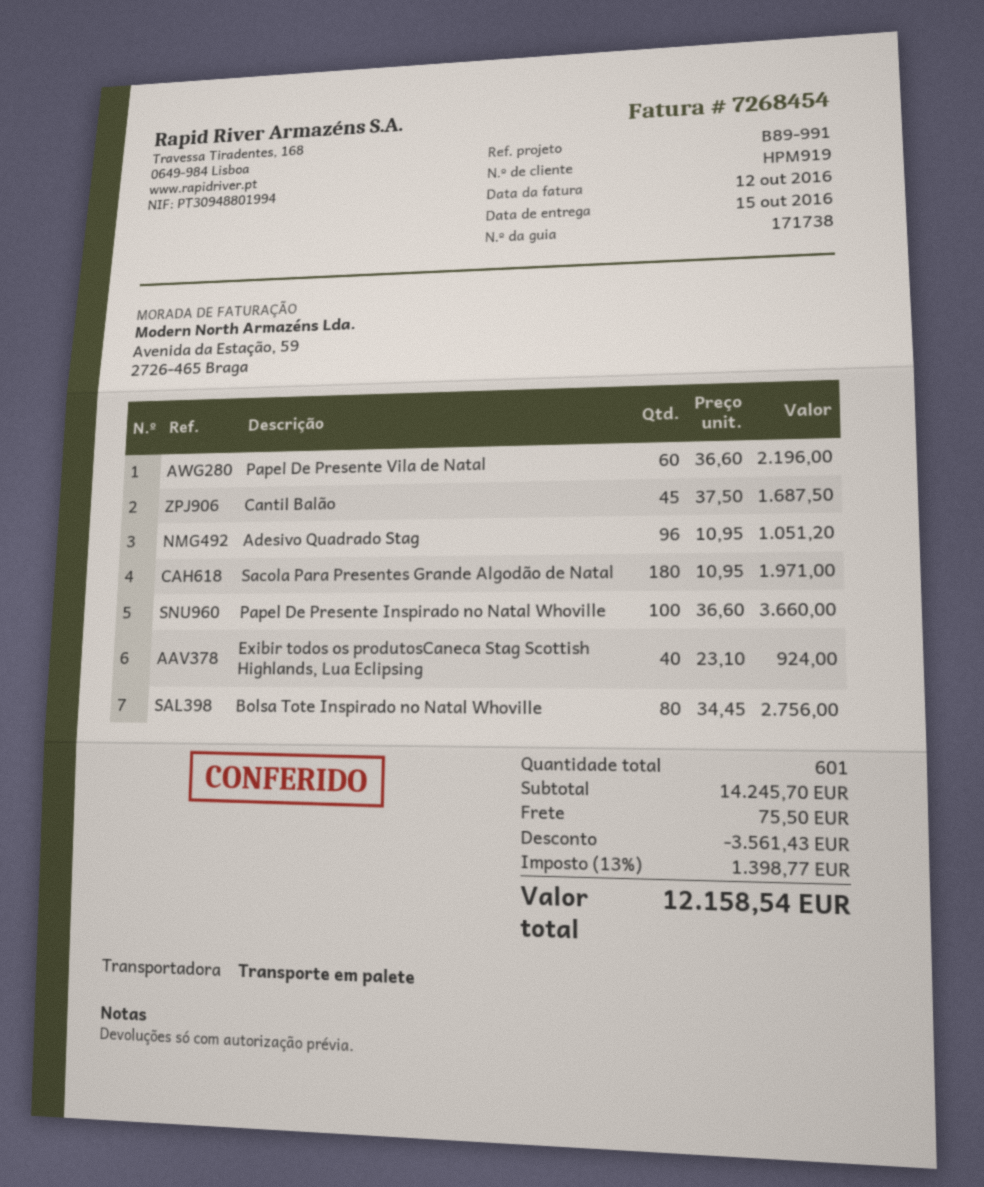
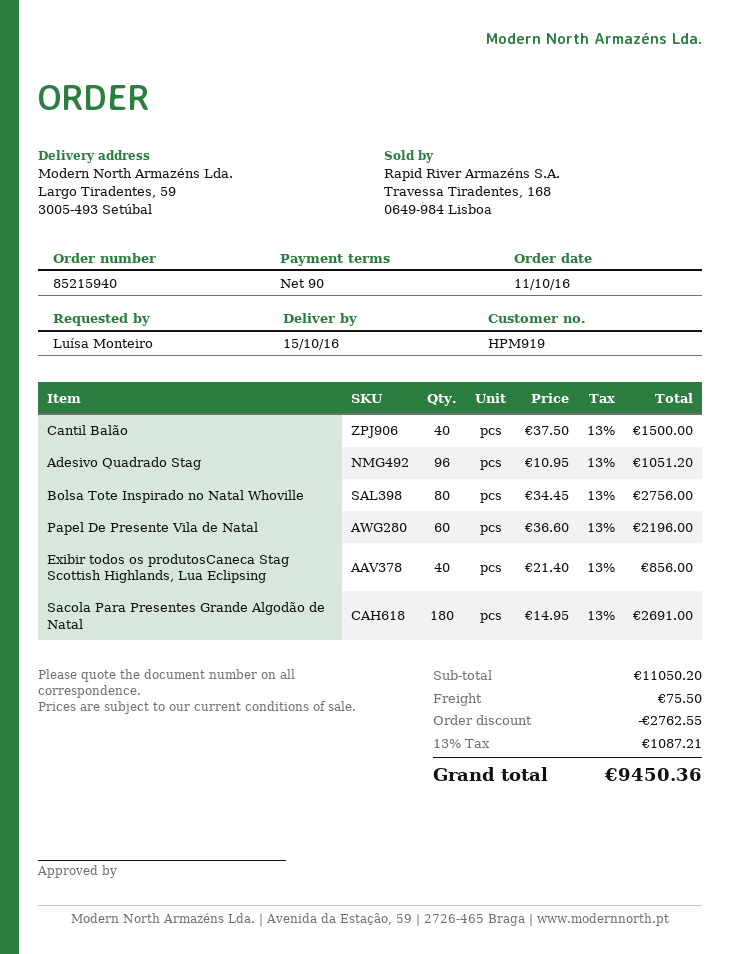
Cantil Balão: 45 x 37.50 = 1687.50 -> 40 x 37.50 = 1500.00
Sacola Para Presentes Grande Algodão de Natal: 180 x 10.95 = 1971.00 -> 180 x 14.95 = 2691.00
Papel De Presente Inspirado no Natal Whoville: 100 x 36.60 = 3660.00 -> none
Exibir todos os produtosCaneca Stag Scottish Highlands, Lua Eclipsing: 40 x 23.10 = 924.00 -> 40 x 21.40 = 856.00
subtotal: 14245.70 -> 11050.20
discount: 3561.43 -> 2762.55
tax: 13% = 1398.77 -> 13% = 1087.21
total: 12158.54 -> 9450.36

